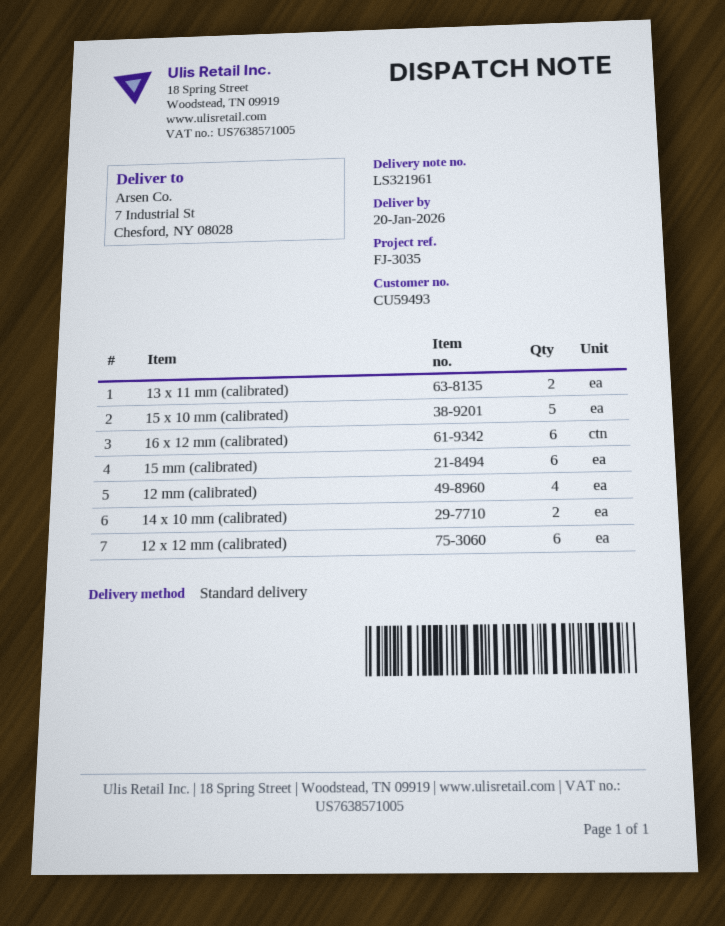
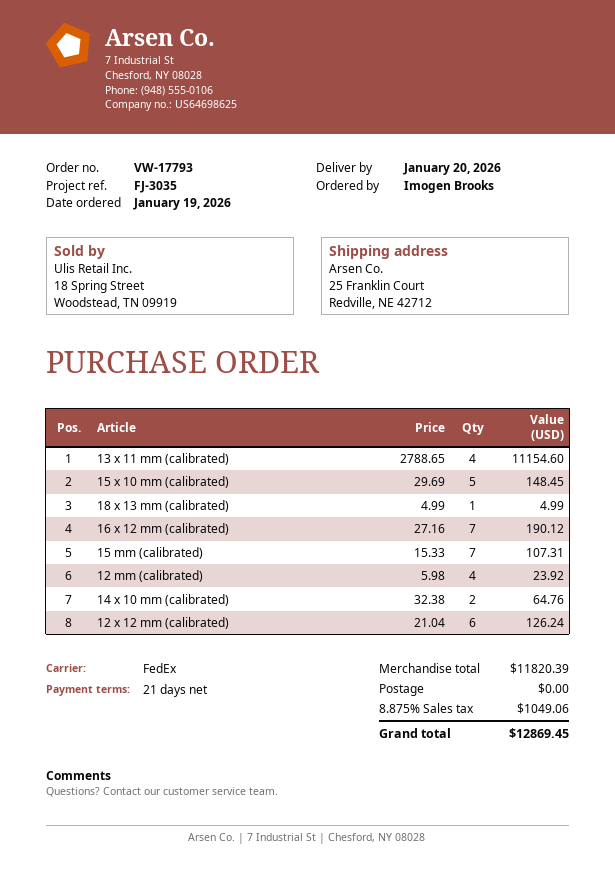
shipping method: standard -> FedEx
ship to: 7 Industrial St, Chesford, NY 08028 -> 25 Franklin Court, Redville, NE 42712
13 x 11 mm (calibrated): 2 -> 4
16 x 12 mm (calibrated): 6 -> 7
15 mm (calibrated): 6 -> 7
18 x 13 mm (calibrated): none -> 1

